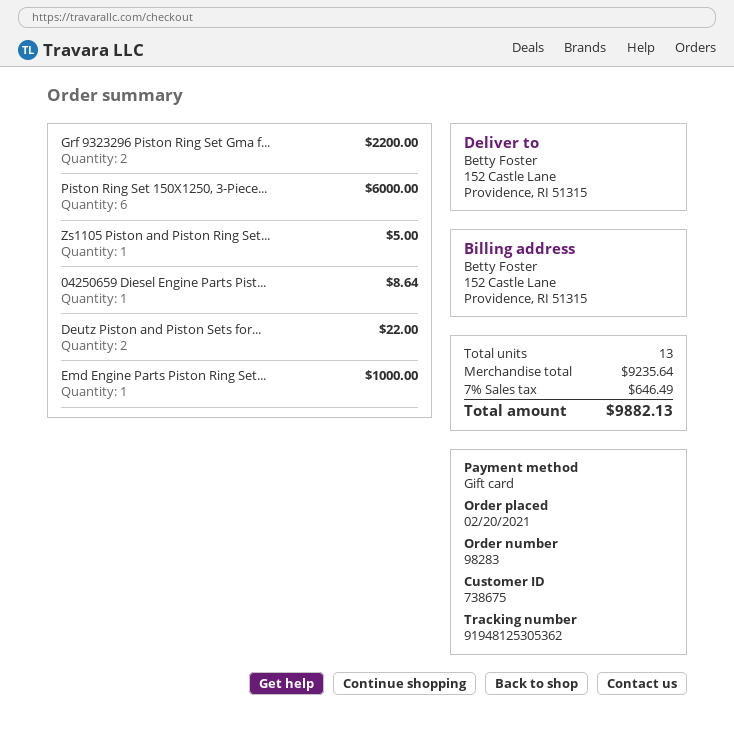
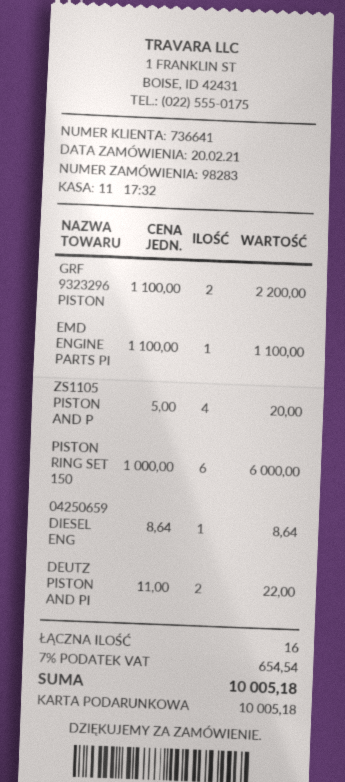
customer number: 738675 -> 736641
Zs1105 Piston and Piston Ring Set...: 1 for 5.00 -> 4 for 20.00
Emd Engine Parts Piston Ring Set...: 1 for 1000.00 -> 1 for 1100.00
total quantity: 13 -> 16
tax: 7% = 646.49 -> 7% = 654.54
total: 9882.13 -> 10005.18

